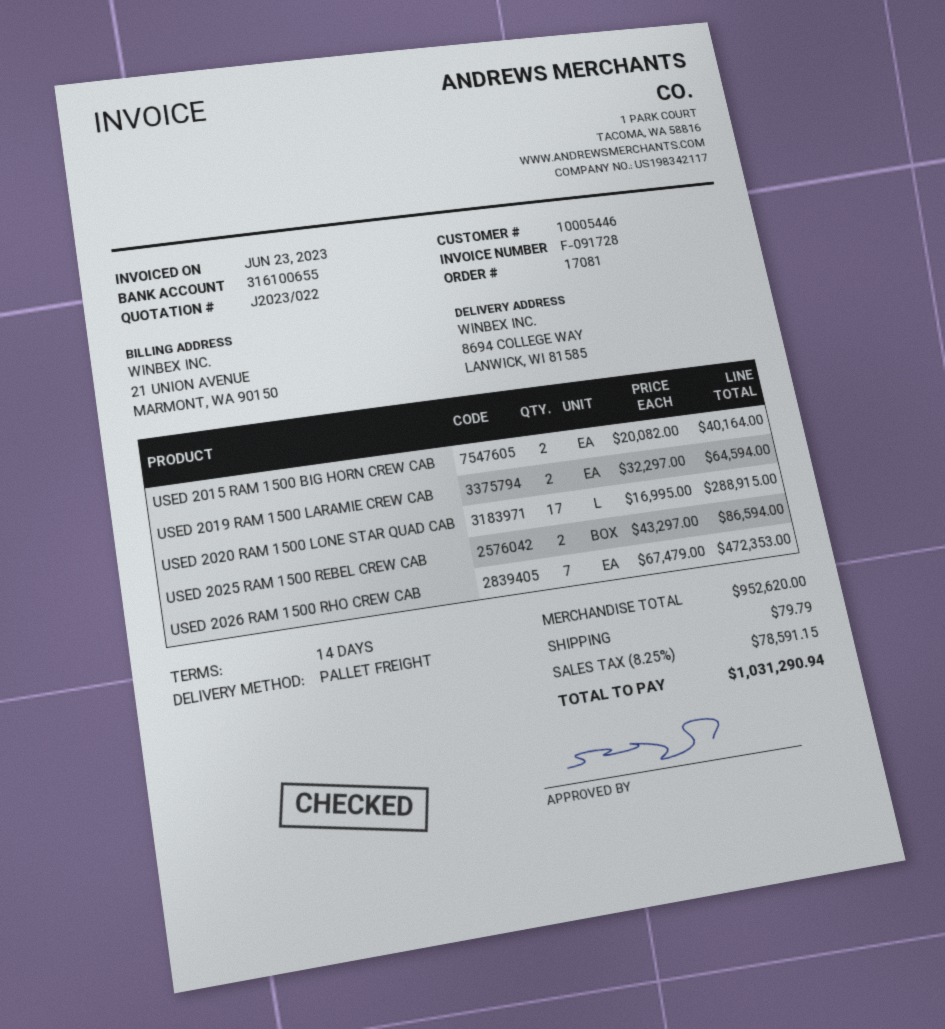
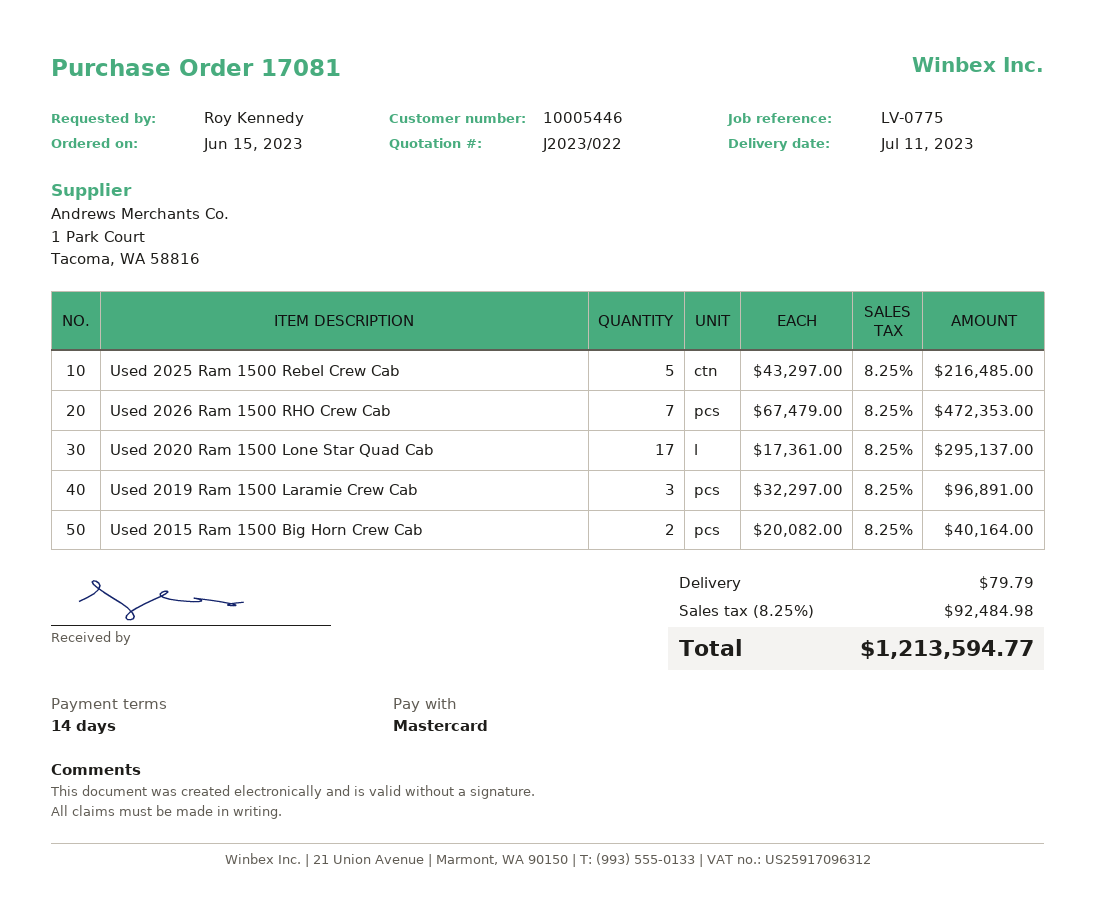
USED 2019 RAM 1500 LARAMIE CREW CAB: 2 x 32297.00 = 64594.00 -> 3 x 32297.00 = 96891.00
USED 2020 RAM 1500 LONE STAR QUAD CAB: 17 x 16995.00 = 288915.00 -> 17 x 17361.00 = 295137.00
USED 2025 RAM 1500 REBEL CREW CAB: 2 x 43297.00 = 86594.00 -> 5 x 43297.00 = 216485.00
tax: 8.25% = 78591.15 -> 8.25% = 92484.98
total: 1031290.94 -> 1213594.77

